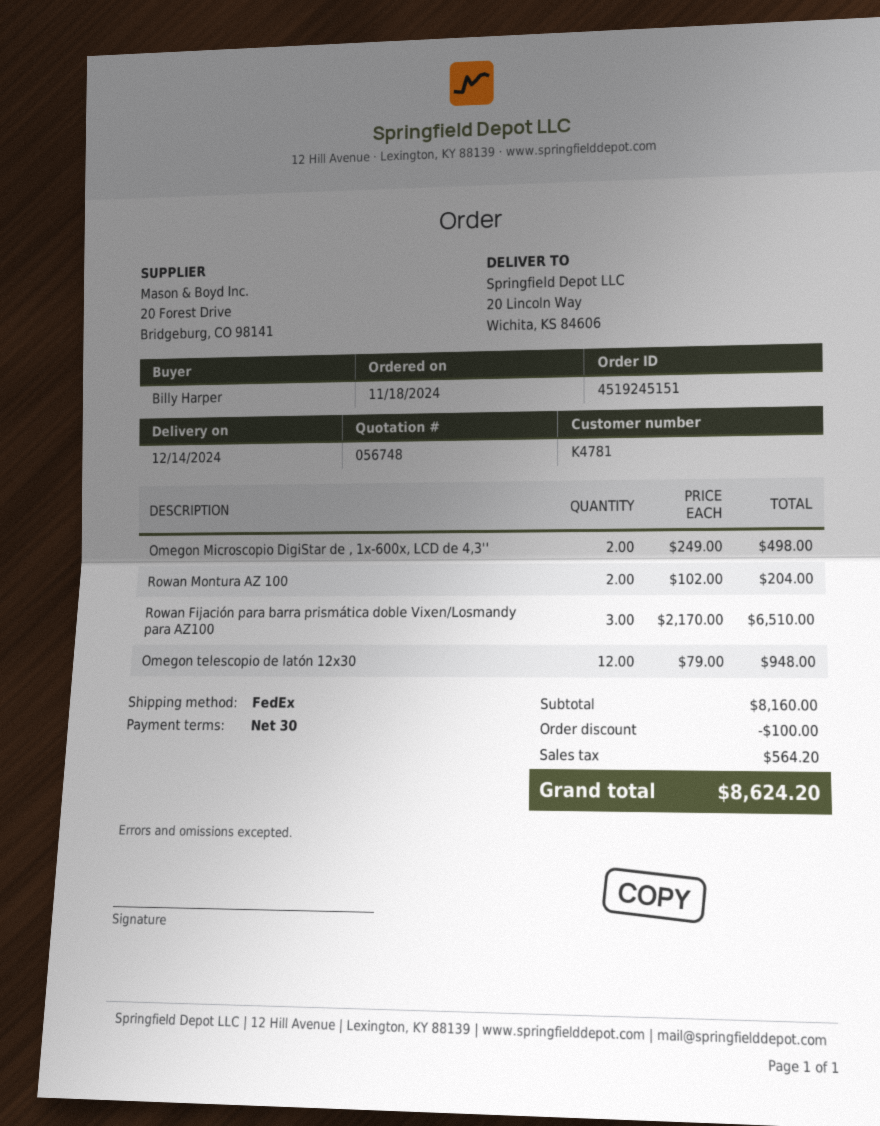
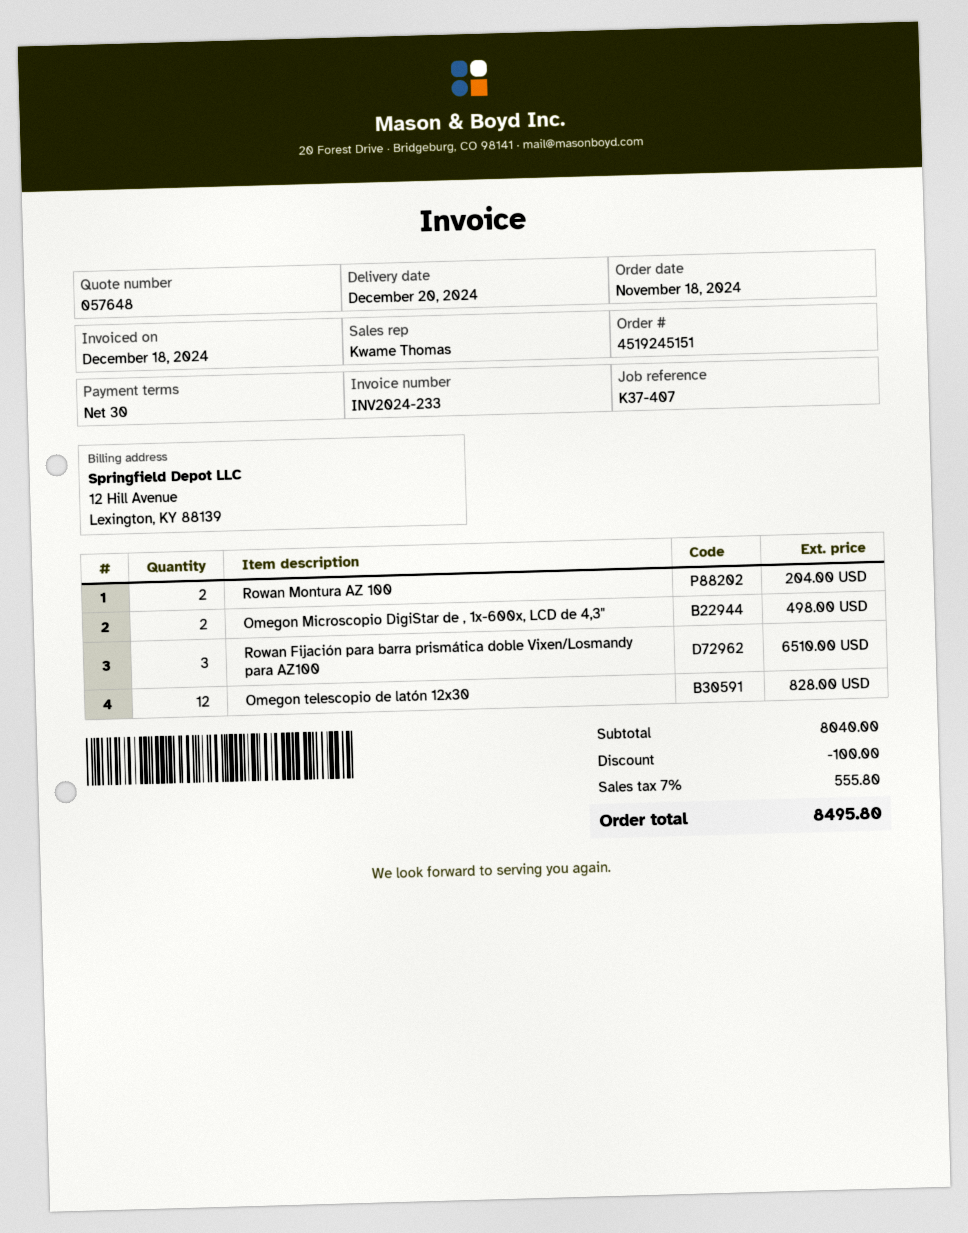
quote number: 056748 -> 057648
delivery date: 2024-12-14 -> 2024-12-20
Omegon telescopio de latón 12x30: 12 for 948.00 -> 12 for 828.00
subtotal: 8160.00 -> 8040.00
tax: 564.20 -> 555.80
total: 8624.20 -> 8495.80

